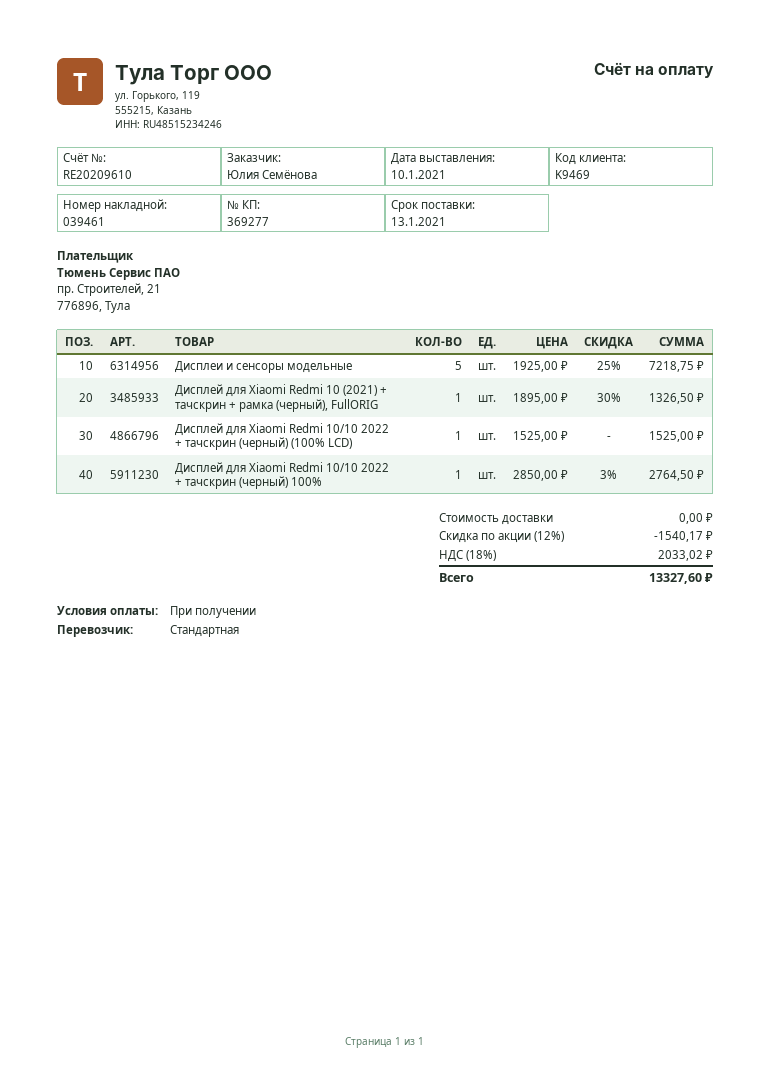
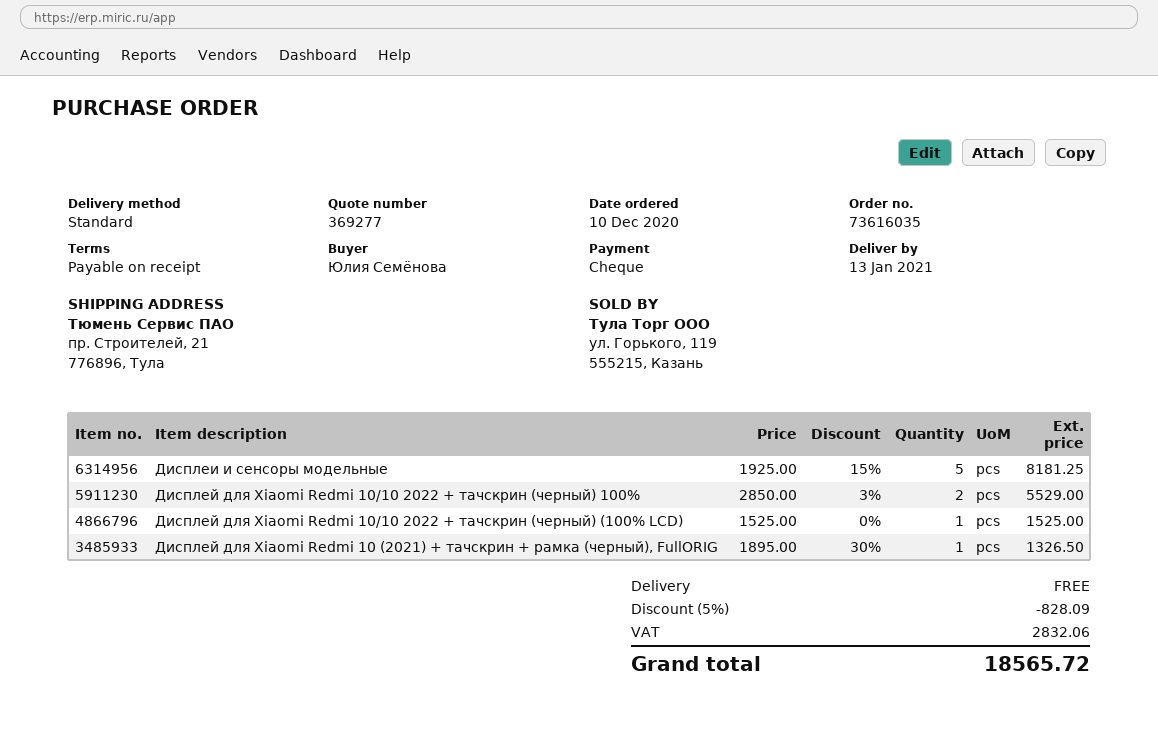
Дисплеи и сенсоры модельные: 5 x 1925.00 - 25% = 7218.75 -> 5 x 1925.00 - 15% = 8181.25
Дисплей для Xiaomi Redmi 10/10 2022 + тачскрин (черный) 100%: 1 x 2850.00 - 3% = 2764.50 -> 2 x 2850.00 - 3% = 5529.00
discount: 12% = 1540.17 -> 5% = 828.09
tax: 2033.02 -> 2832.06
total: 13327.60 -> 18565.72

